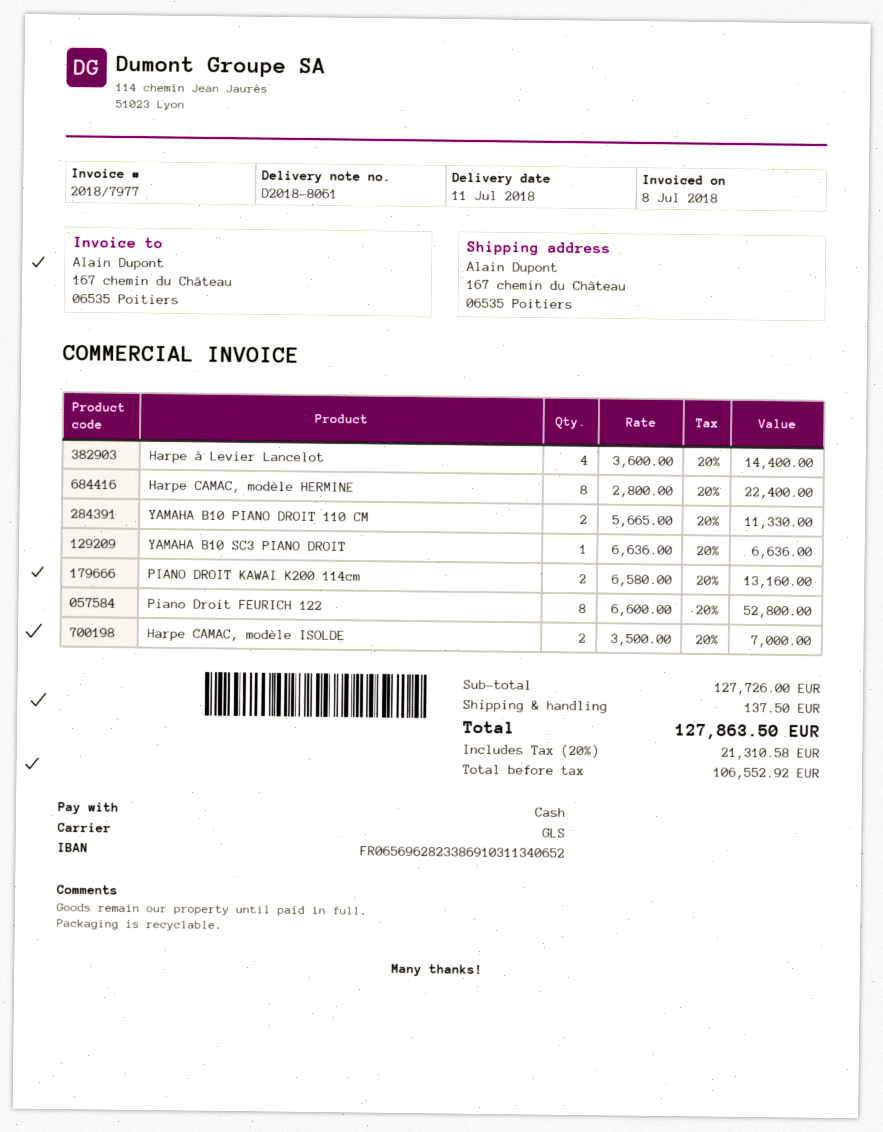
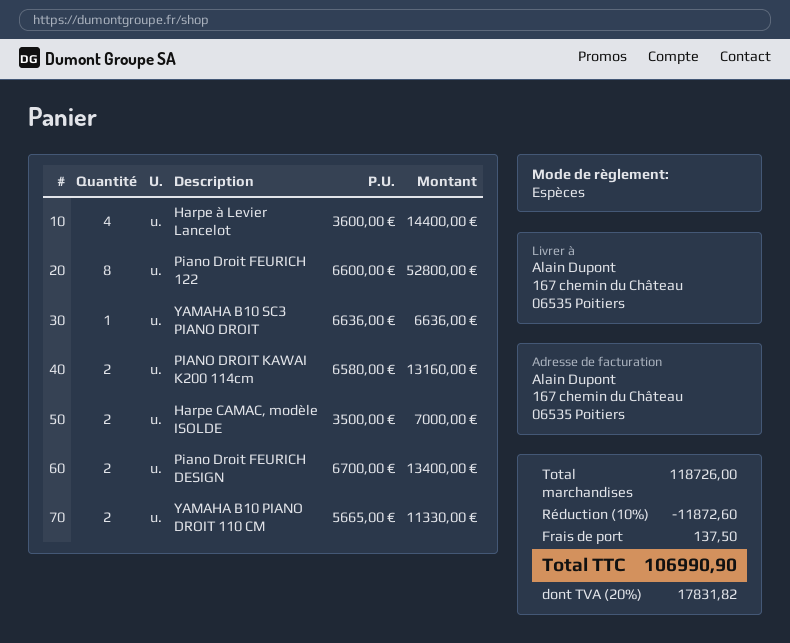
Harpe CAMAC, modèle HERMINE: 8 x 2800.00 = 22400.00 -> none
Piano Droit FEURICH DESIGN: none -> 2 x 6700.00 = 13400.00
subtotal: 127726.00 -> 118726.00
discount: none -> 10% = 11872.60
tax: 20% = 21310.58 -> 20% = 17831.82
total: 127863.50 -> 106990.90

